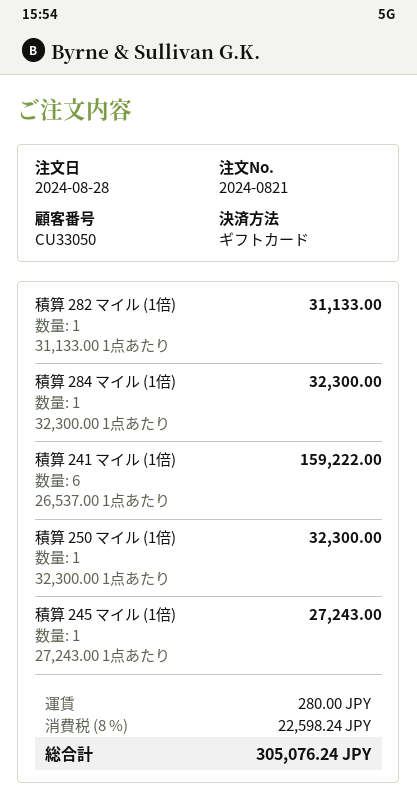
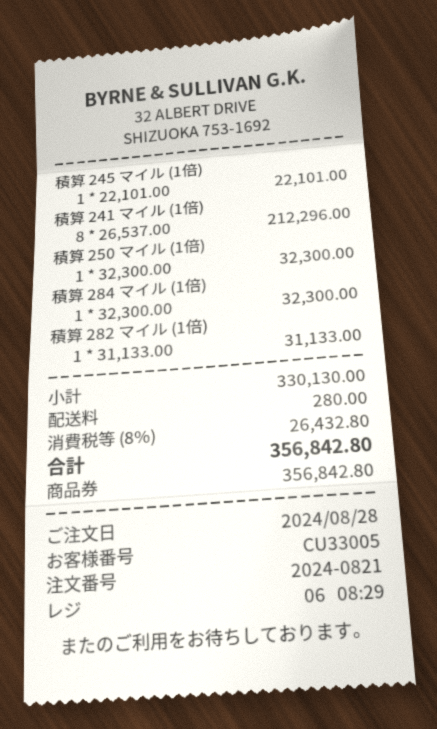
customer number: CU33050 -> CU33005
積算 241 マイル (1倍): 6 x 26537.00 = 159222.00 -> 8 x 26537.00 = 212296.00
積算 245 マイル (1倍): 1 x 27243.00 = 27243.00 -> 1 x 22101.00 = 22101.00
tax: 8% = 22598.24 -> 8% = 26432.80
total: 305076.24 -> 356842.80

